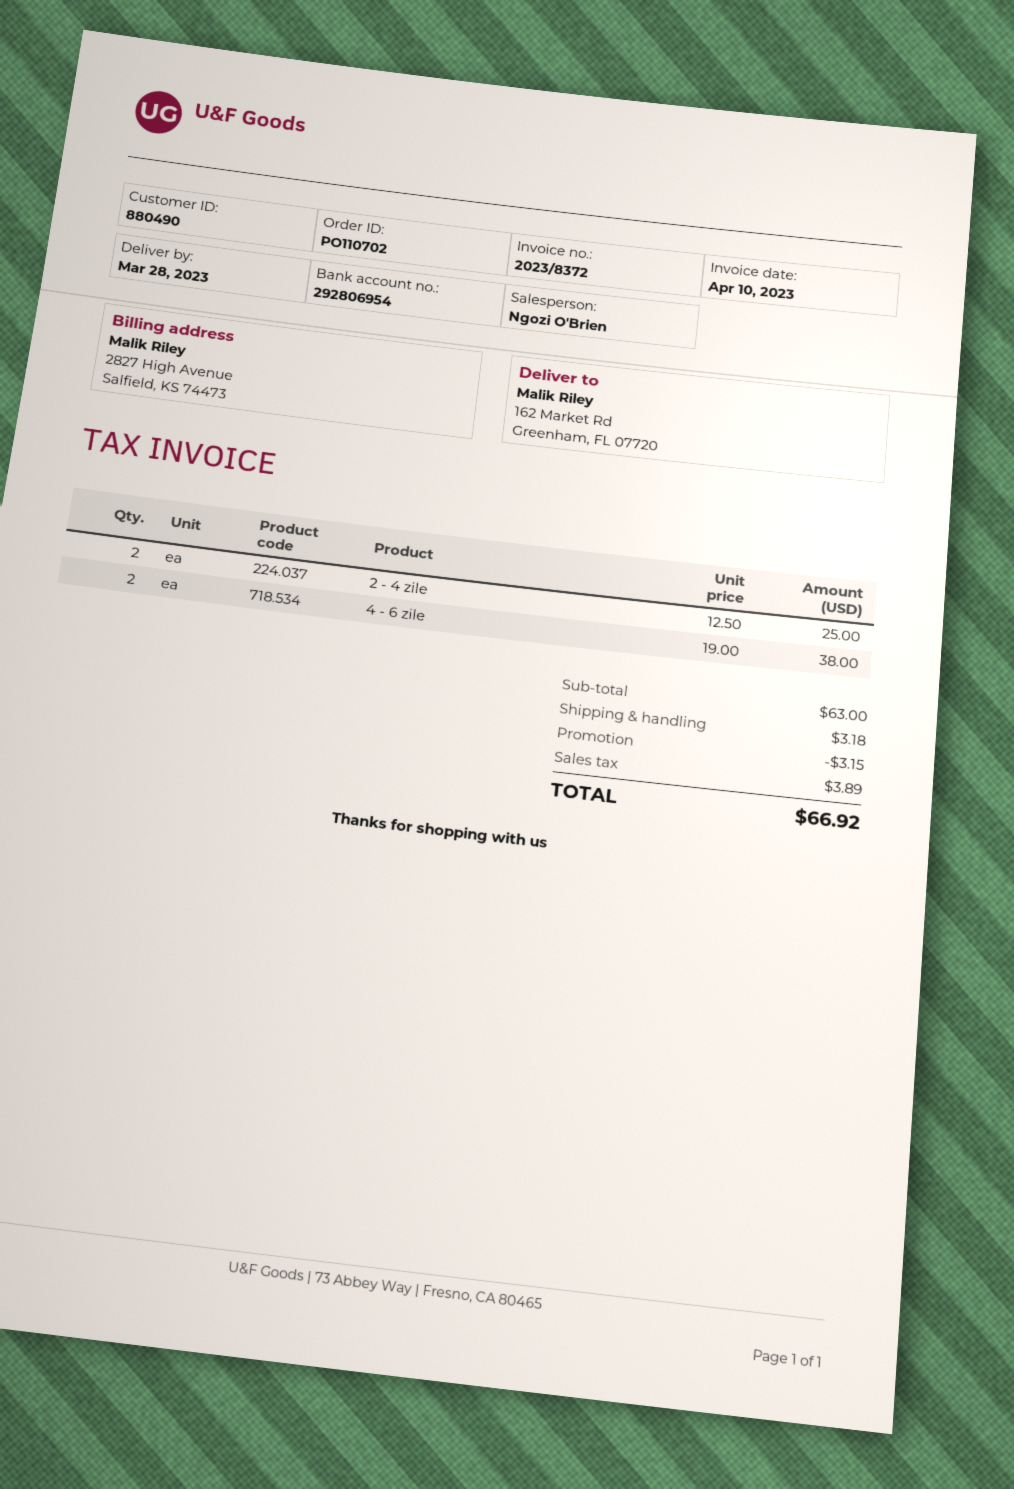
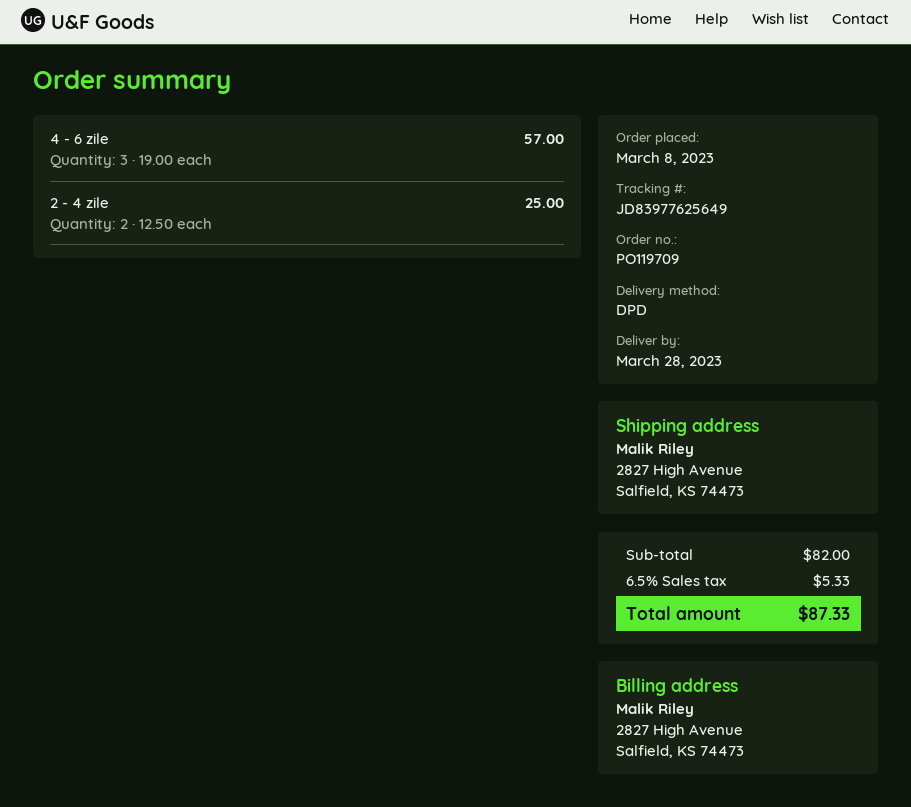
order number: PO110702 -> PO119709
ship to: 162 Market Rd, Greenham, FL 07720 -> 2827 High Avenue, Salfield, KS 74473
4 - 6 zile: 2 x 19.00 = 38.00 -> 3 x 19.00 = 57.00
subtotal: 63.00 -> 82.00
discount: 3.15 -> none
shipping: 3.18 -> none
tax: 3.89 -> 5.33
total: 66.92 -> 87.33

